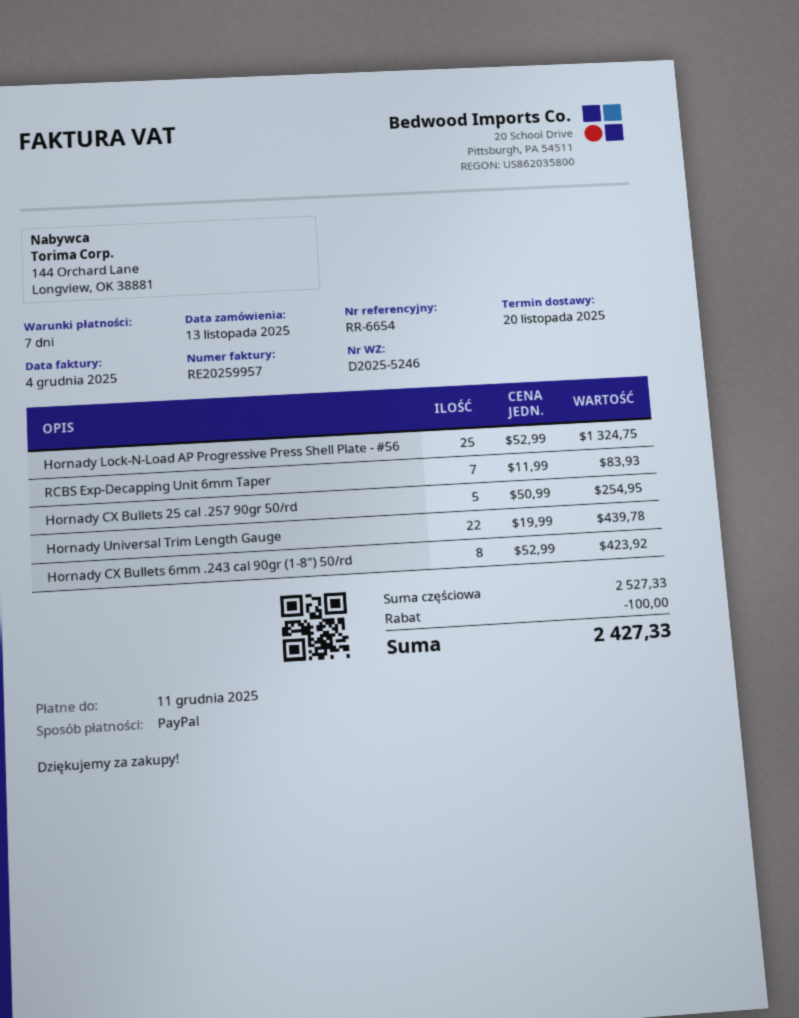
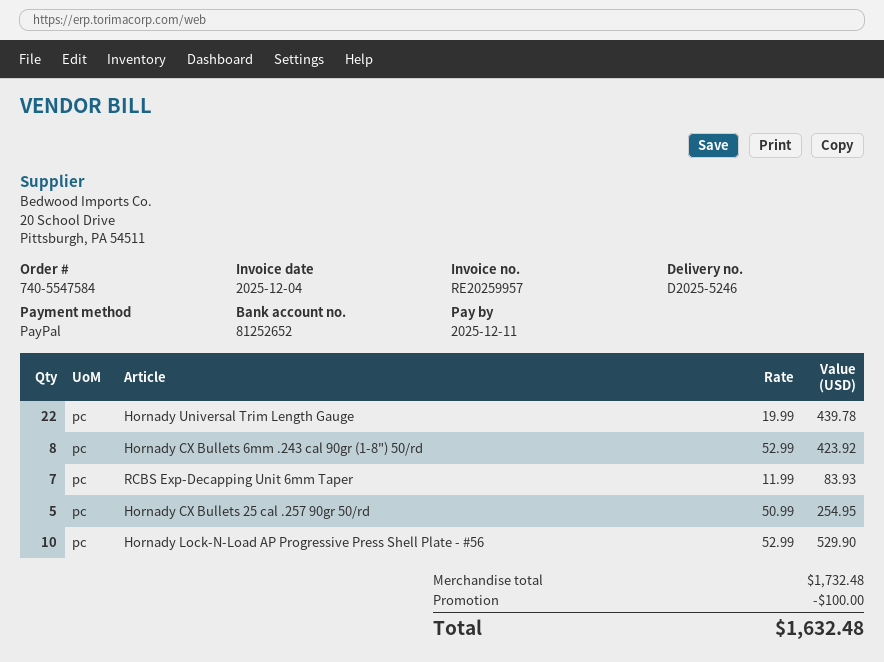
Hornady Lock-N-Load AP Progressive Press Shell Plate - #56: 25 x 52.99 = 1324.75 -> 10 x 52.99 = 529.90
subtotal: 2527.33 -> 1732.48
total: 2427.33 -> 1632.48

